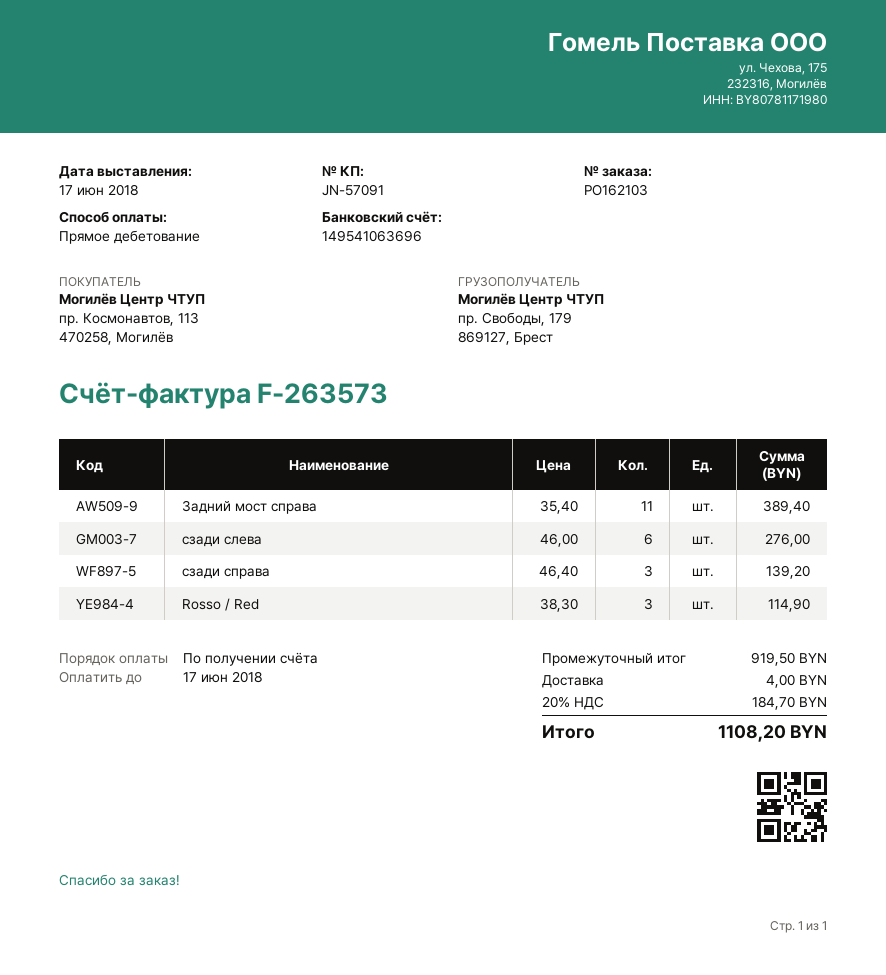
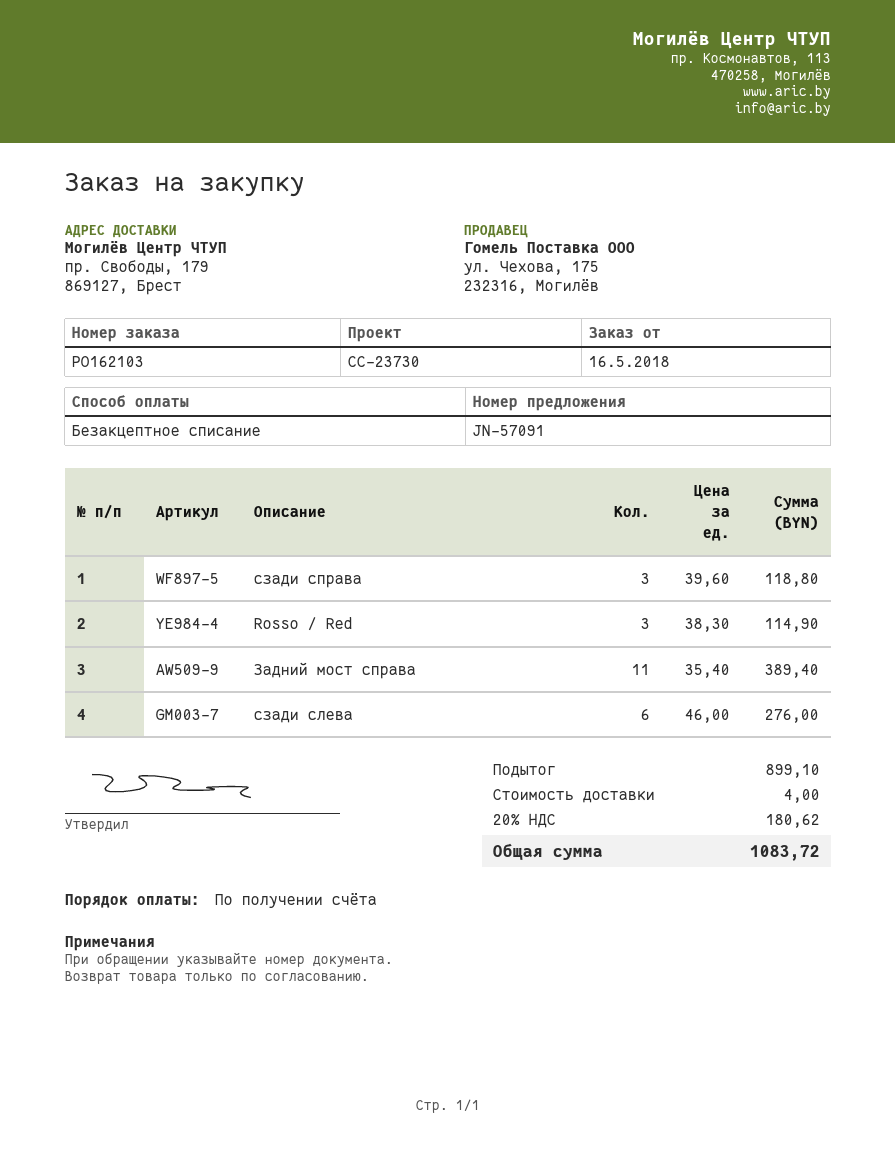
сзади справа: 3 x 46.40 = 139.20 -> 3 x 39.60 = 118.80
subtotal: 919.50 -> 899.10
tax: 20% = 184.70 -> 20% = 180.62
total: 1108.20 -> 1083.72

